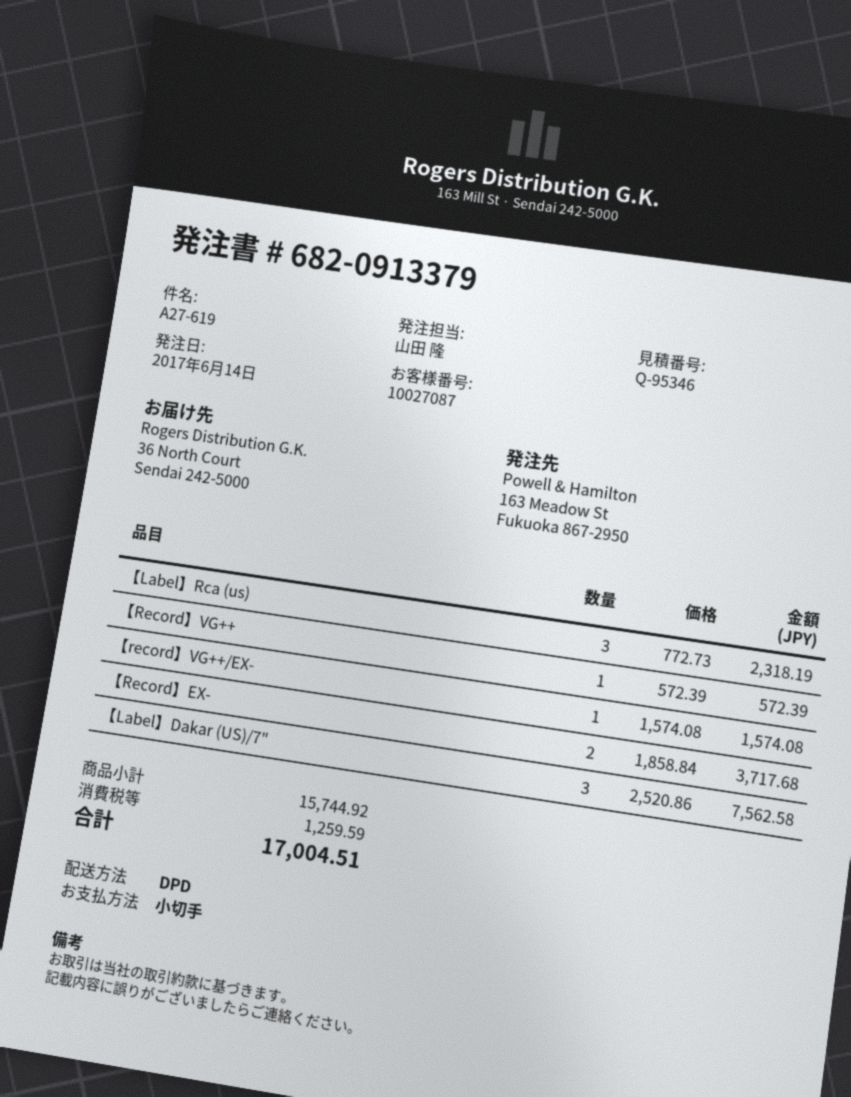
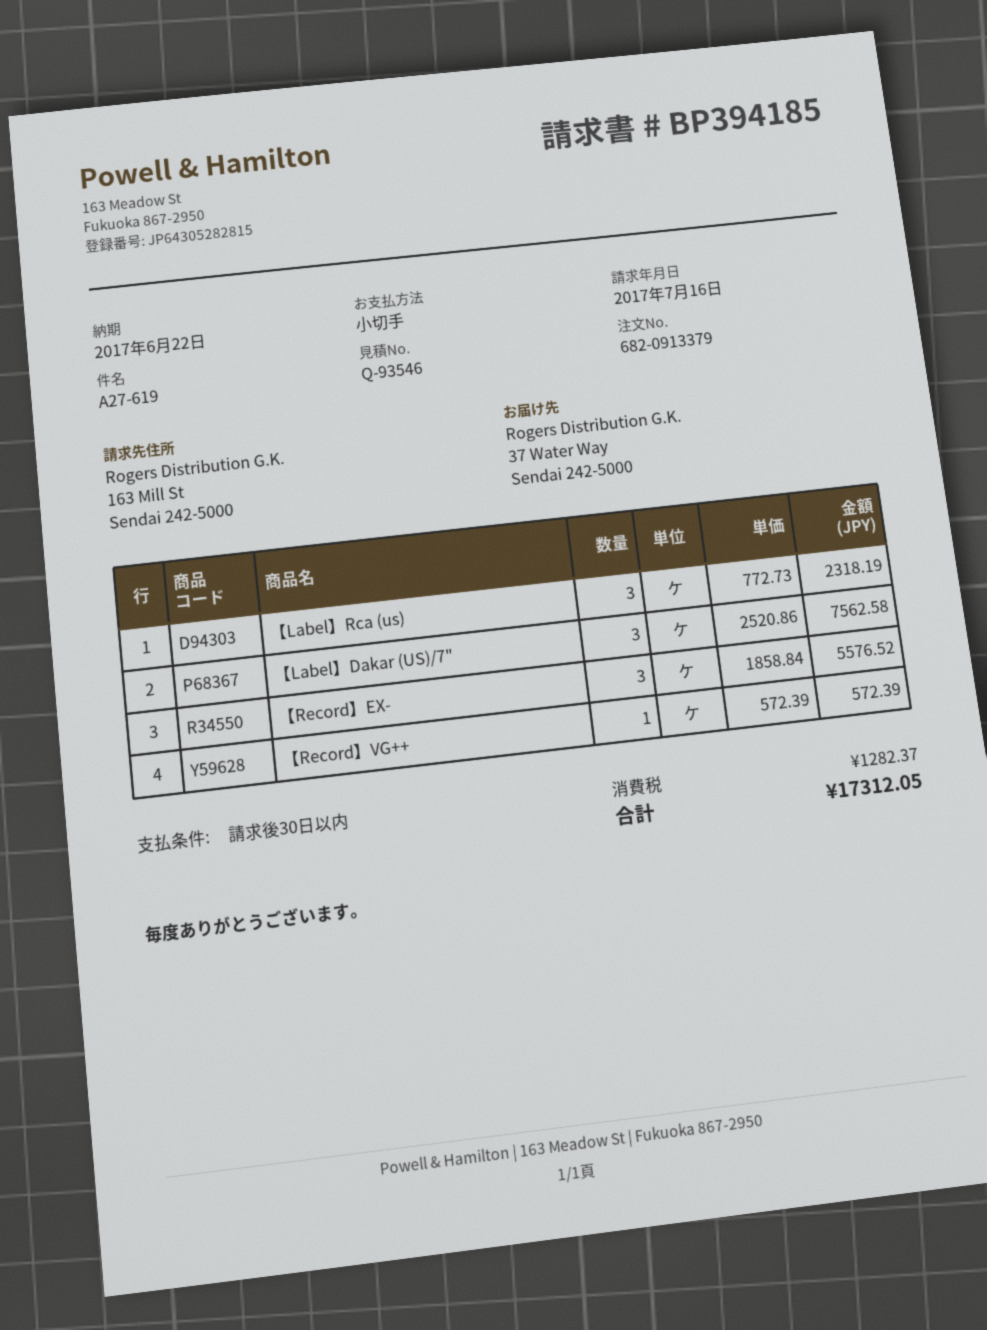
quote number: Q-95346 -> Q-93546
ship to: 36 North Court, Sendai 242-5000 -> 37 Water Way, Sendai 242-5000
【record】VG++/EX-: 1 x 1574.08 = 1574.08 -> none
【Record】EX-: 2 x 1858.84 = 3717.68 -> 3 x 1858.84 = 5576.52
tax: 1259.59 -> 1282.37
total: 17004.51 -> 17312.05

